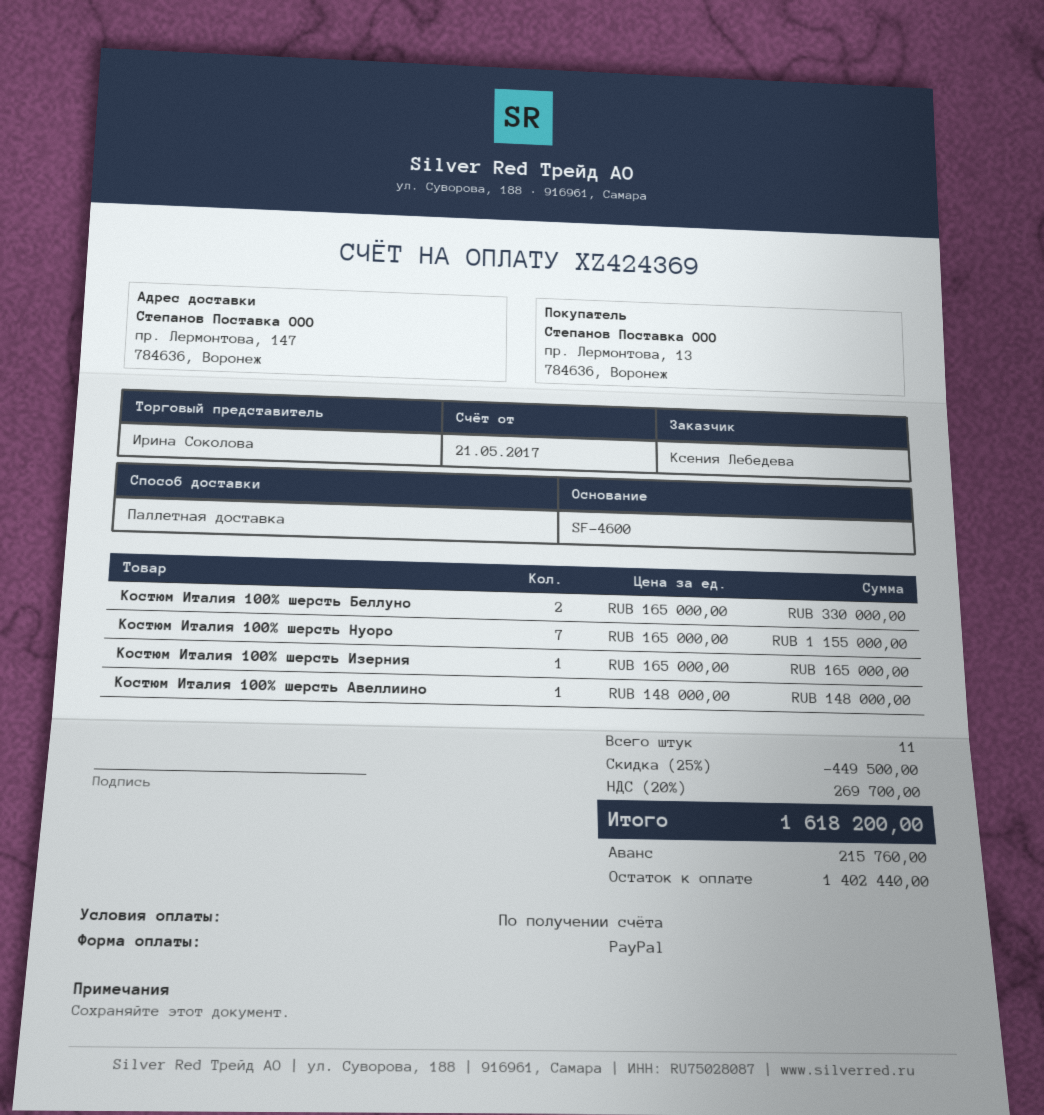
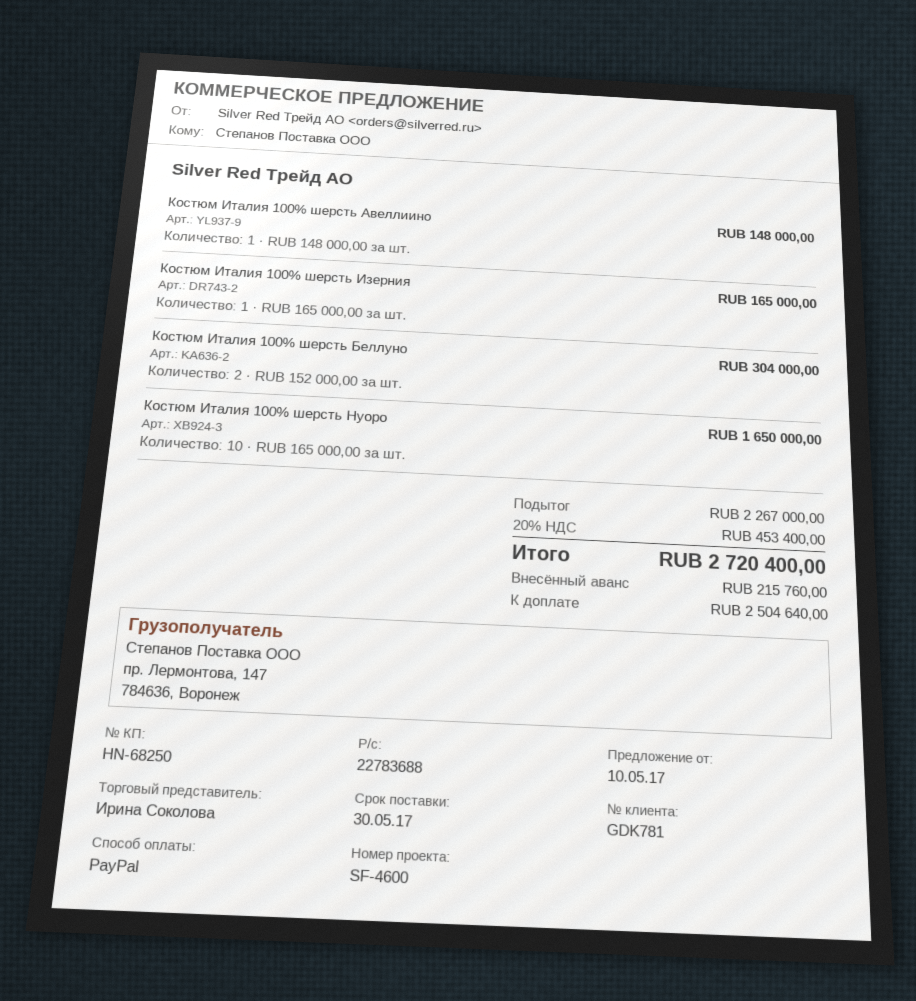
Костюм Италия 100% шерсть Беллуно: 2 x 165000.00 = 330000.00 -> 2 x 152000.00 = 304000.00
Костюм Италия 100% шерсть Нуоро: 7 x 165000.00 = 1155000.00 -> 10 x 165000.00 = 1650000.00
discount: 25% = 449500.00 -> none
tax: 20% = 269700.00 -> 20% = 453400.00
total: 1618200.00 -> 2720400.00
balance: 1402440.00 -> 2504640.00

